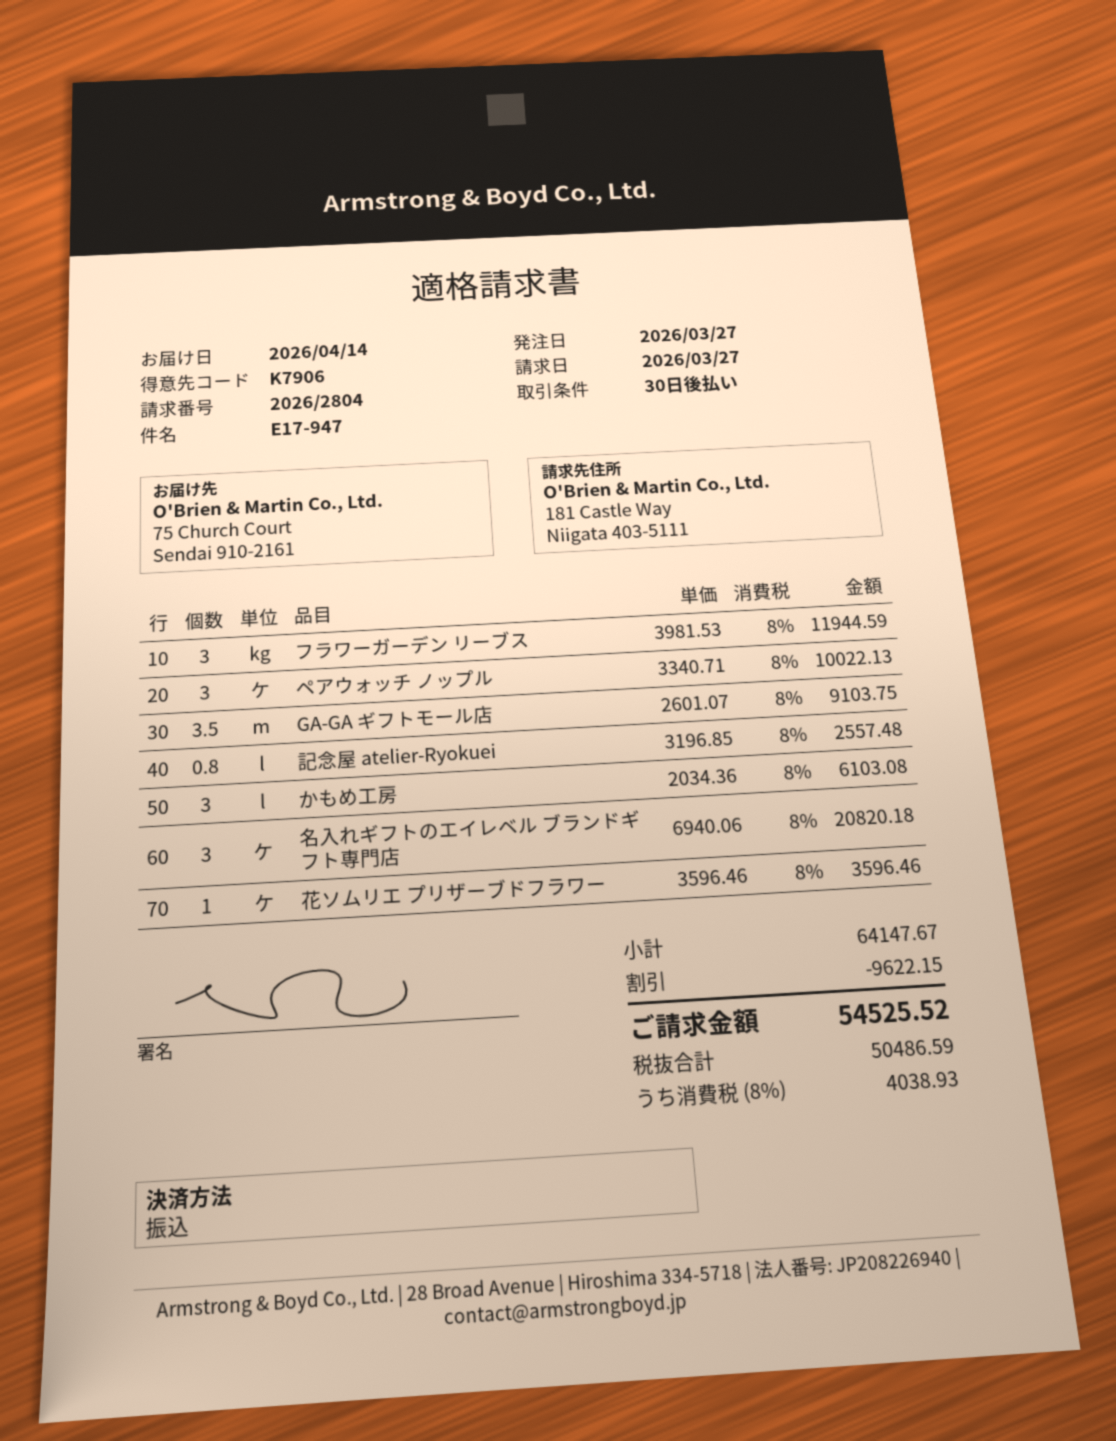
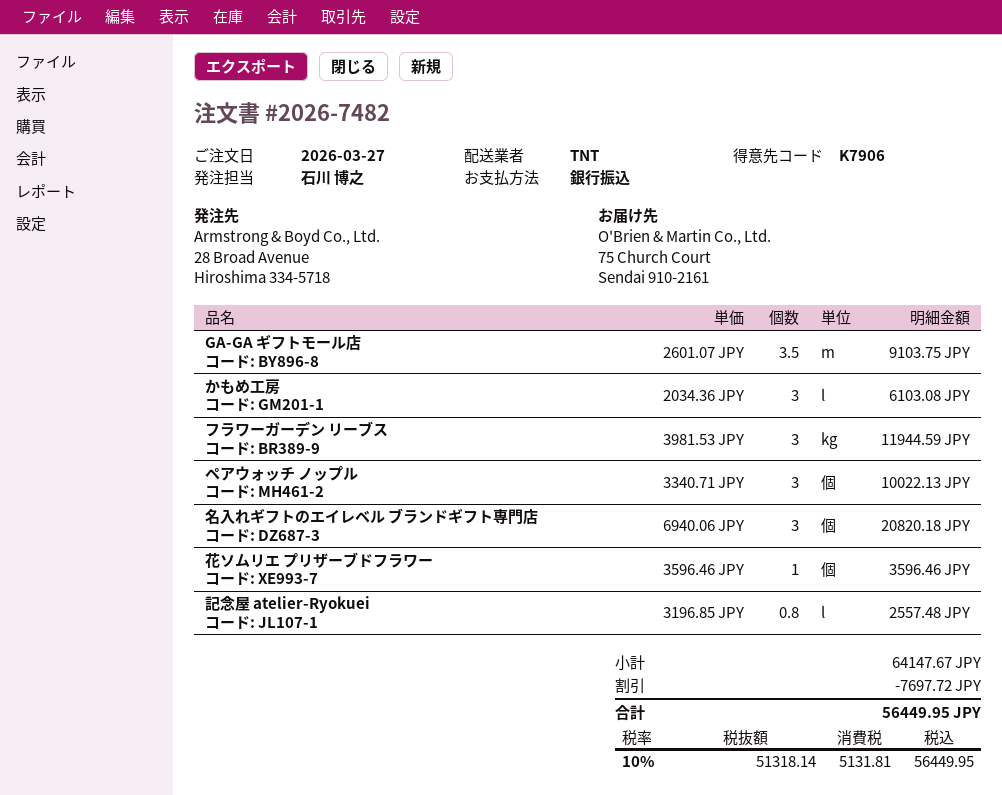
discount: 9622.15 -> 7697.72
net: 50486.59 -> 51318.14
tax: 8% = 4038.93 -> 10% = 5131.81
total: 54525.52 -> 56449.95

